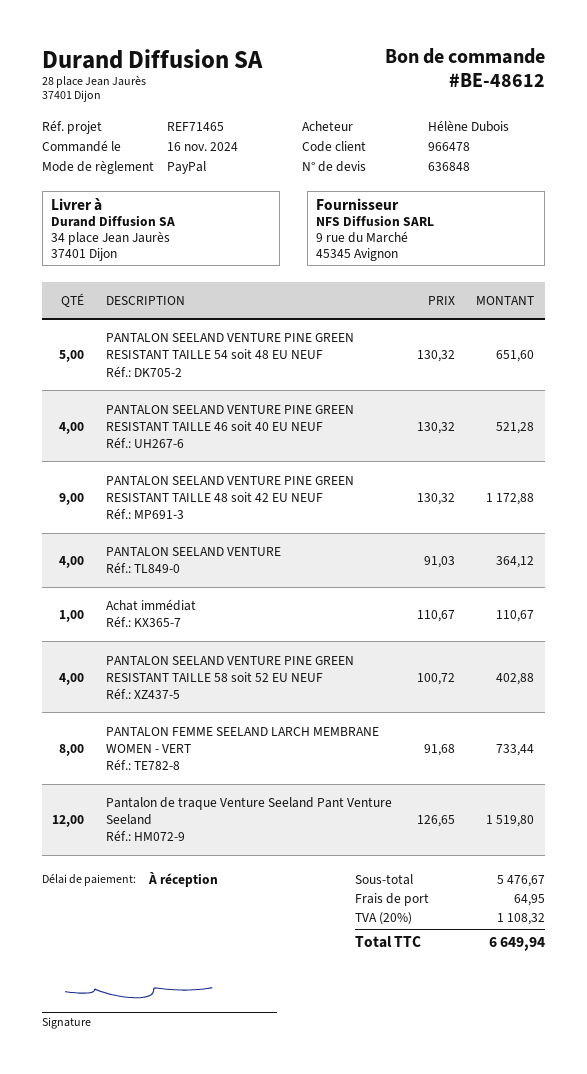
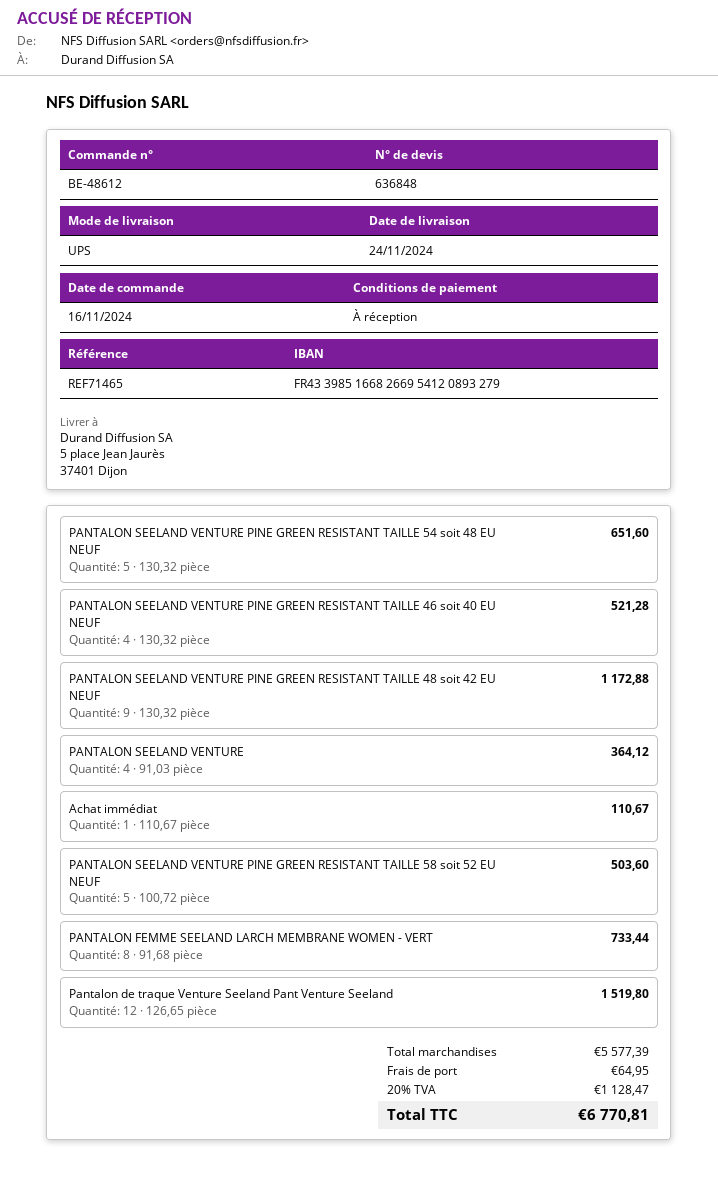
ship to: 34 place Jean Jaurès, 37401 Dijon -> 5 place Jean Jaurès, 37401 Dijon
PANTALON SEELAND VENTURE PINE GREEN RESISTANT TAILLE 58 soit 52 EU NEUF: 4 x 100.72 = 402.88 -> 5 x 100.72 = 503.60
subtotal: 5476.67 -> 5577.39
tax: 20% = 1108.32 -> 20% = 1128.47
total: 6649.94 -> 6770.81

